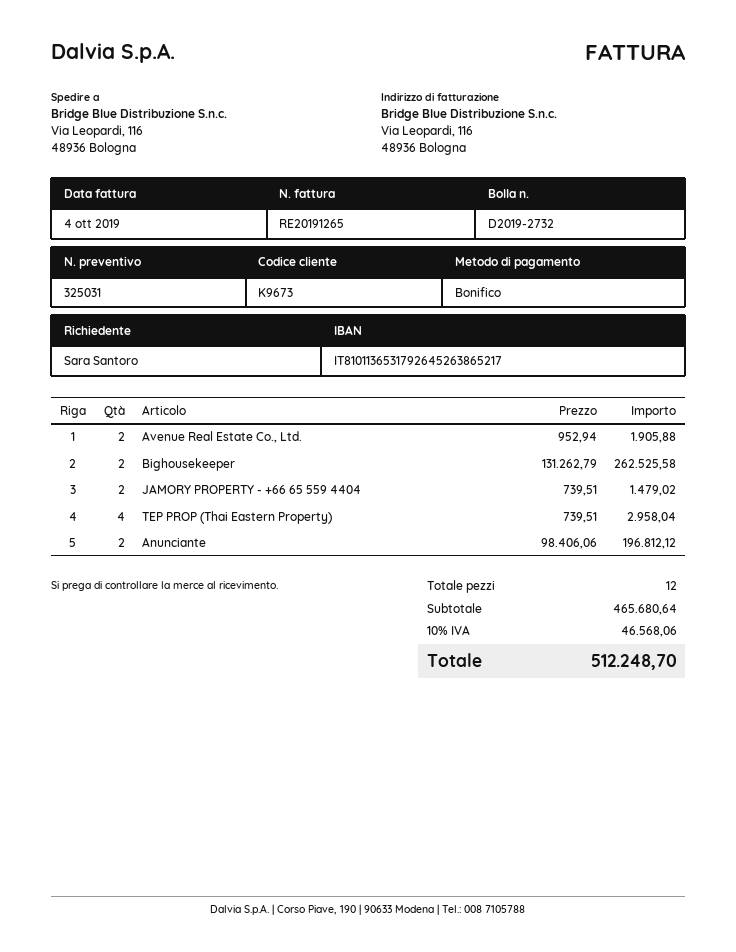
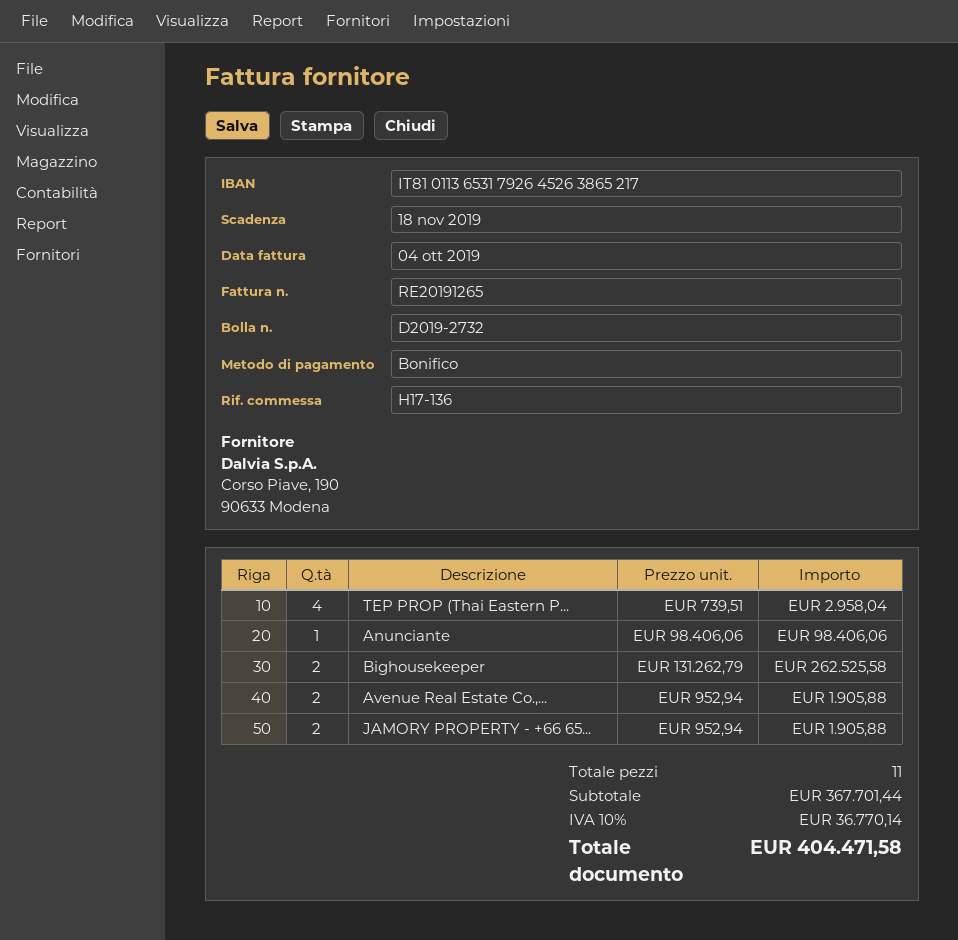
JAMORY PROPERTY - +66 65 559 4404: 2 x 739.51 = 1479.02 -> 2 x 952.94 = 1905.88
Anunciante: 2 x 98406.06 = 196812.12 -> 1 x 98406.06 = 98406.06
total quantity: 12 -> 11
subtotal: 465680.64 -> 367701.44
tax: 10% = 46568.06 -> 10% = 36770.14
total: 512248.70 -> 404471.58

